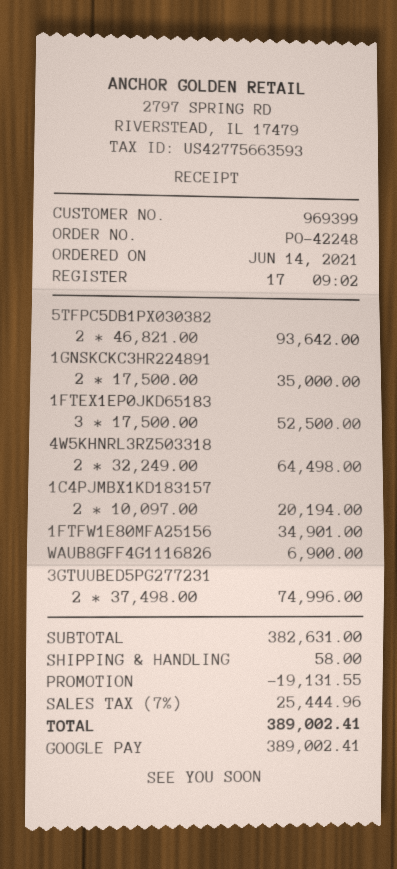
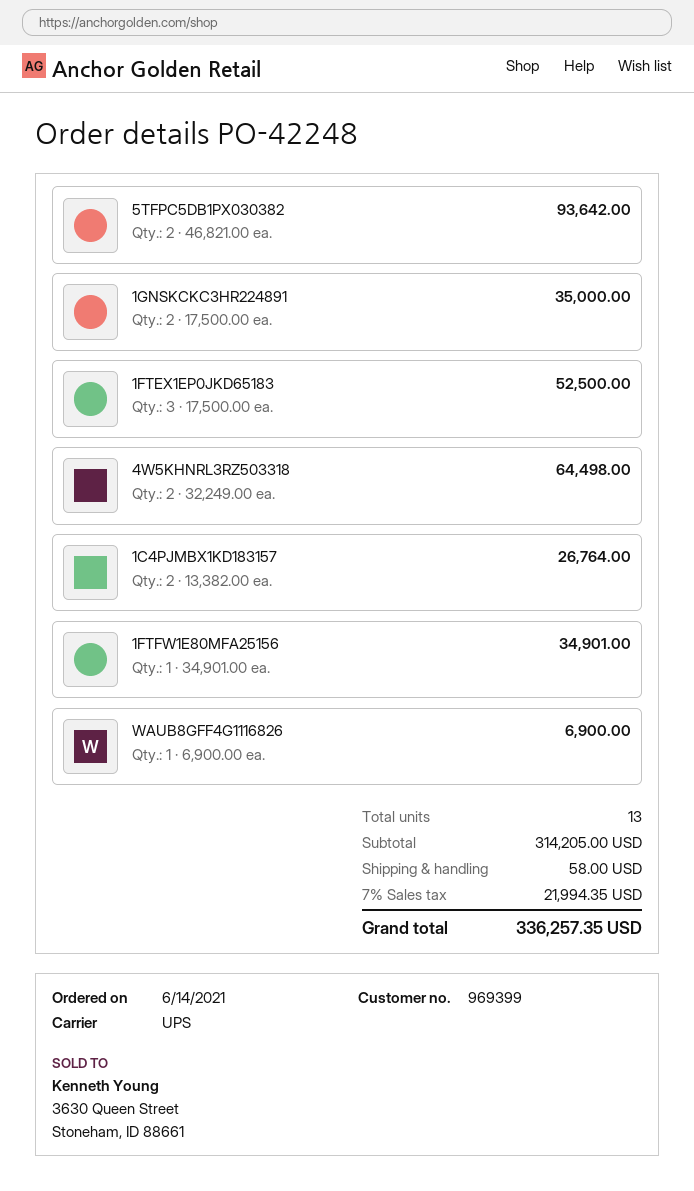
1C4PJMBX1KD183157: 2 x 10097.00 = 20194.00 -> 2 x 13382.00 = 26764.00
3GTUUBED5PG277231: 2 x 37498.00 = 74996.00 -> none
subtotal: 382631.00 -> 314205.00
discount: 19131.55 -> none
tax: 7% = 25444.96 -> 7% = 21994.35
total: 389002.41 -> 336257.35

